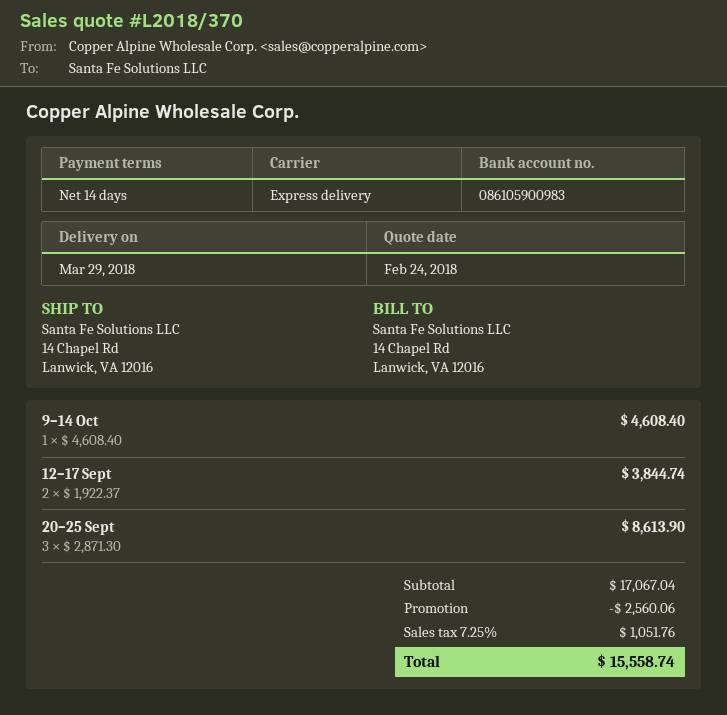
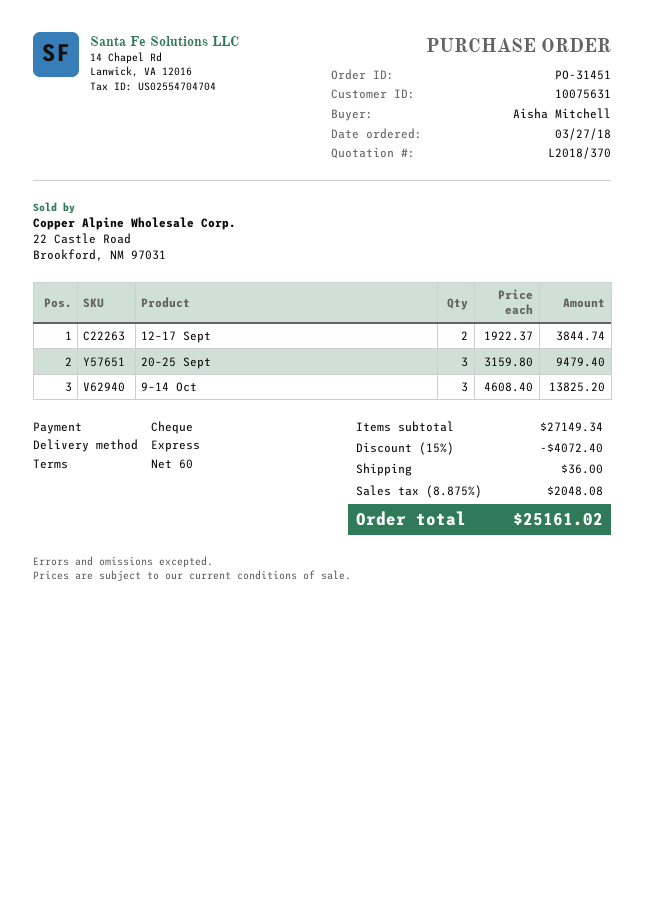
payment terms: 14 days -> 60 days
9–14 Oct: 1 x 4608.40 = 4608.40 -> 3 x 4608.40 = 13825.20
20–25 Sept: 3 x 2871.30 = 8613.90 -> 3 x 3159.80 = 9479.40
subtotal: 17067.04 -> 27149.34
discount: 2560.06 -> 4072.40
shipping: none -> 36.00
tax: 7.25% = 1051.76 -> 8.875% = 2048.08
total: 15558.74 -> 25161.02

